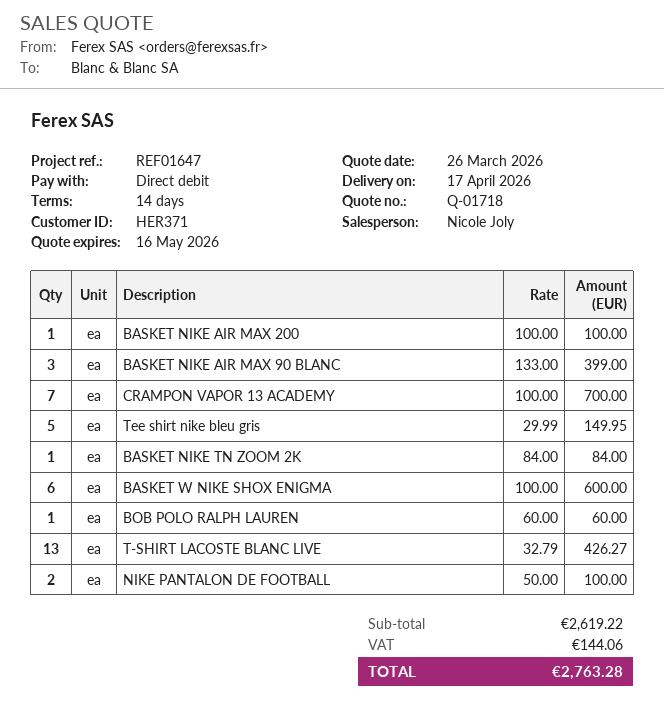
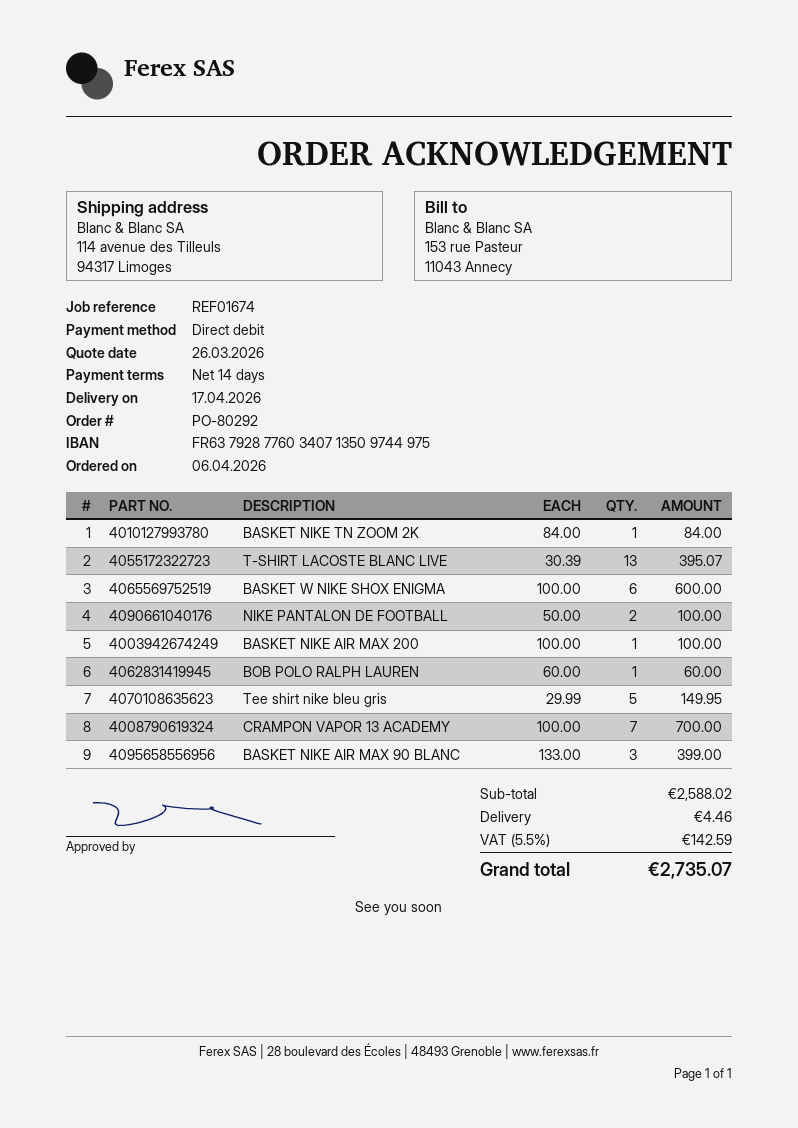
reference: REF01647 -> REF01674
T-SHIRT LACOSTE BLANC LIVE: 13 x 32.79 = 426.27 -> 13 x 30.39 = 395.07
subtotal: 2619.22 -> 2588.02
shipping: none -> 4.46
tax: 144.06 -> 142.59
total: 2763.28 -> 2735.07

